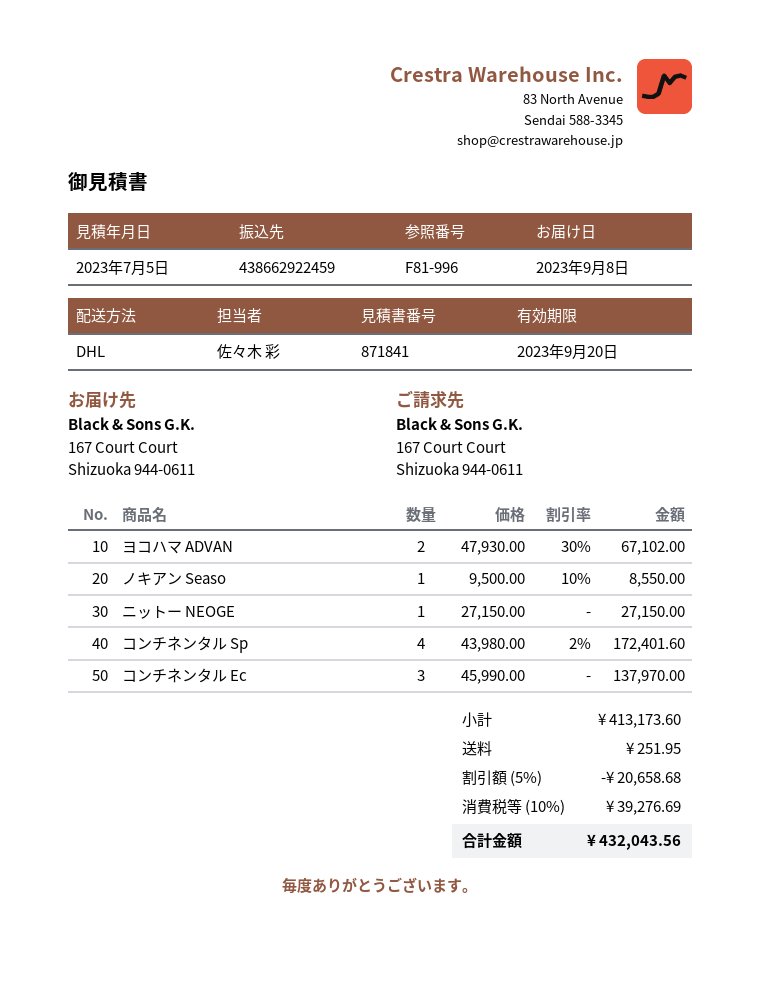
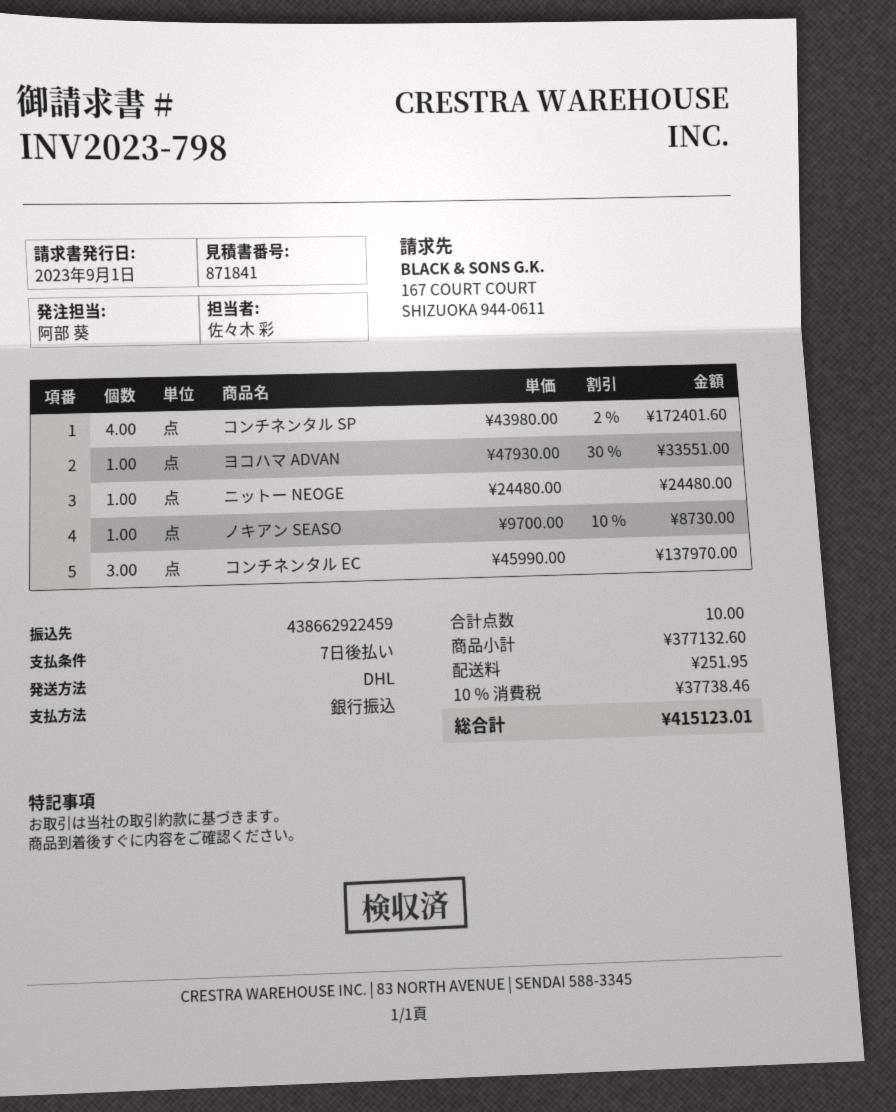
ヨコハマ ADVAN: 2 x 47930.00 - 30% = 67102.00 -> 1 x 47930.00 - 30% = 33551.00
ノキアン Seaso: 1 x 9500.00 - 10% = 8550.00 -> 1 x 9700.00 - 10% = 8730.00
ニットー NEOGE: 1 x 27150.00 = 27150.00 -> 1 x 24480.00 = 24480.00
subtotal: 413173.60 -> 377132.60
discount: 5% = 20658.68 -> none
tax: 10% = 39276.69 -> 10% = 37738.46
total: 432043.56 -> 415123.01

